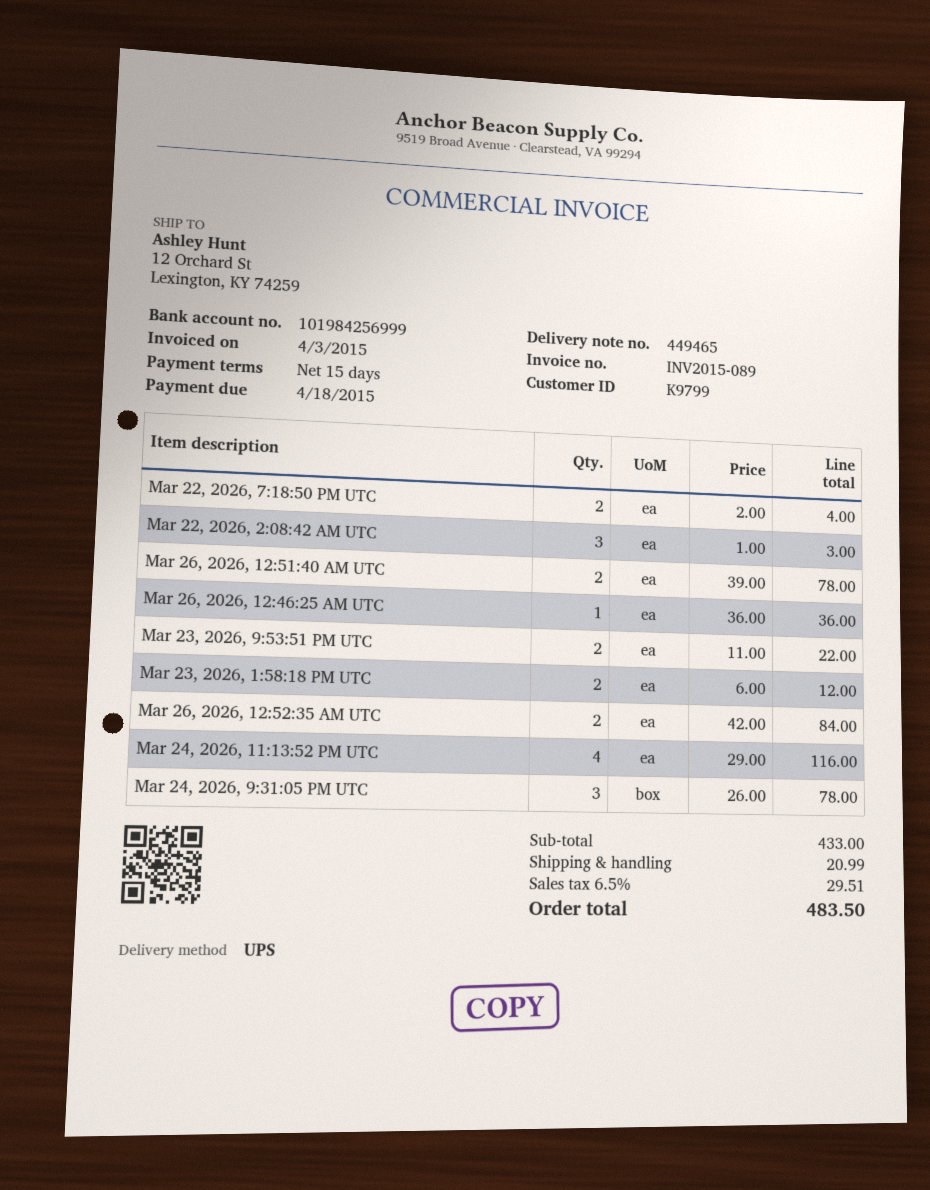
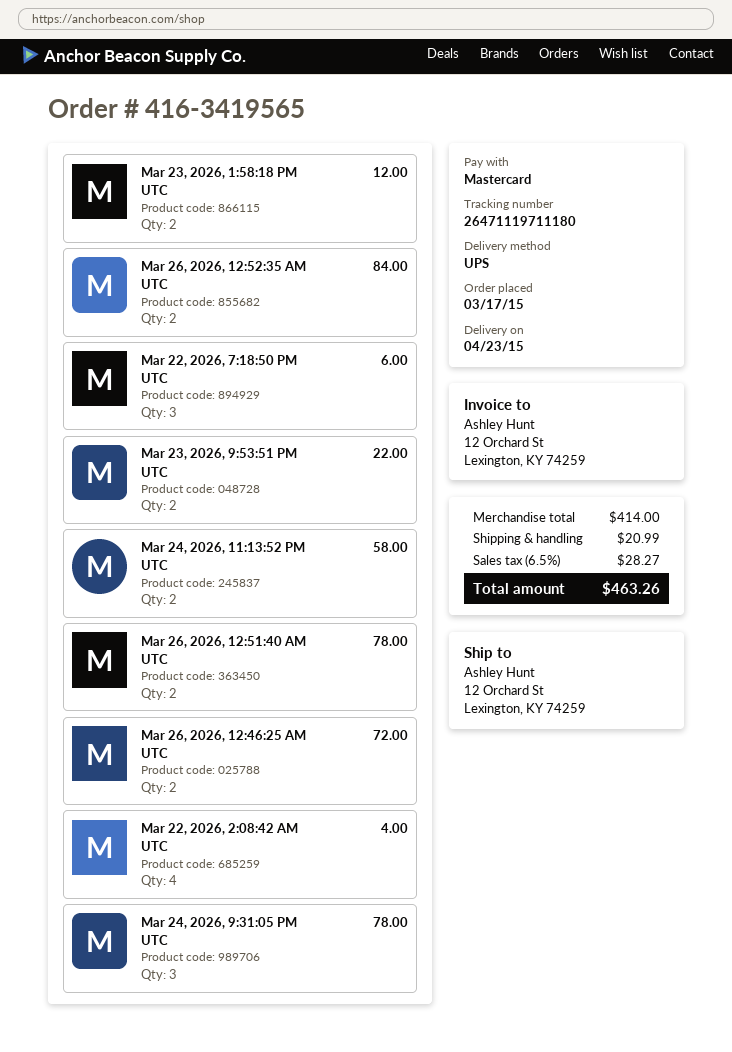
Mar 22, 2026, 7:18:50 PM UTC: 2 for 4.00 -> 3 for 6.00
Mar 22, 2026, 2:08:42 AM UTC: 3 for 3.00 -> 4 for 4.00
Mar 26, 2026, 12:46:25 AM UTC: 1 for 36.00 -> 2 for 72.00
Mar 24, 2026, 11:13:52 PM UTC: 4 for 116.00 -> 2 for 58.00
subtotal: 433.00 -> 414.00
tax: 6.5% = 29.51 -> 6.5% = 28.27
total: 483.50 -> 463.26

